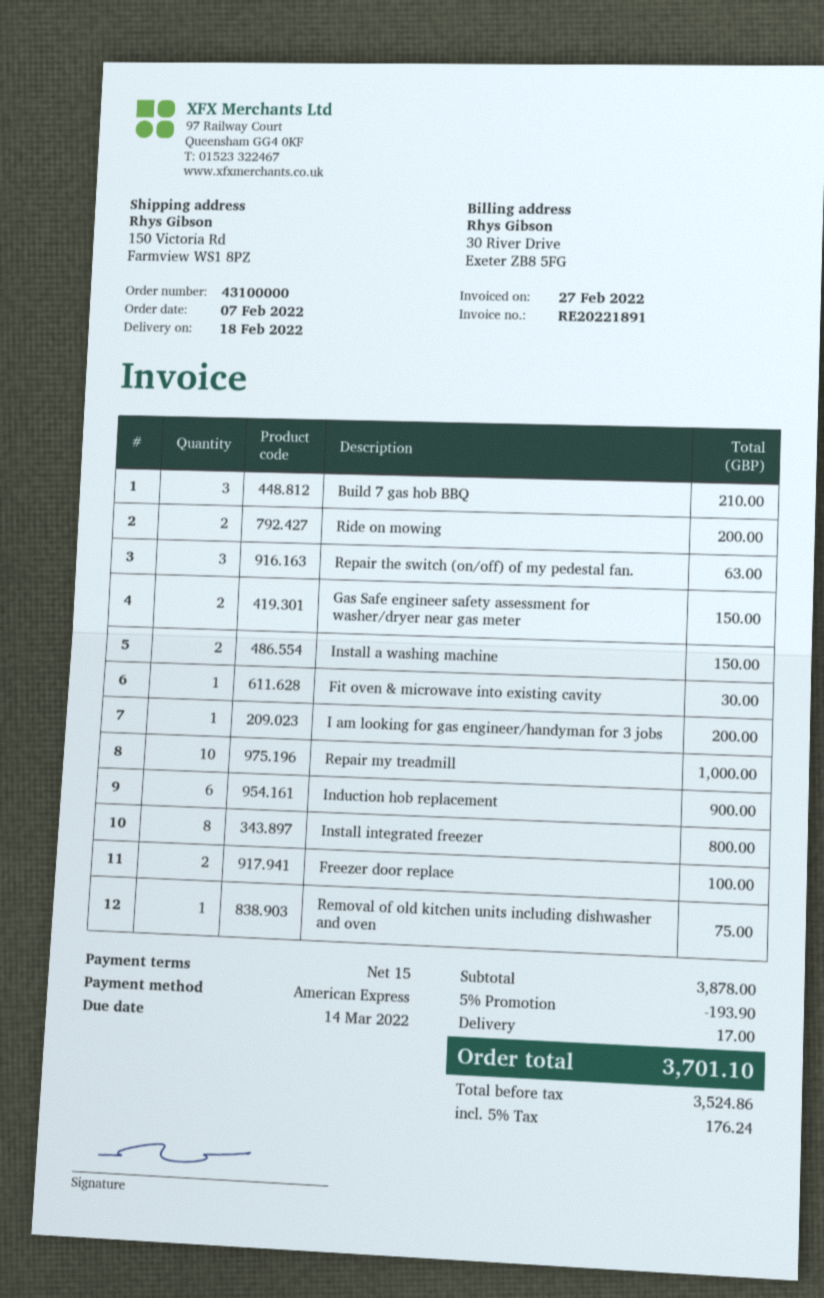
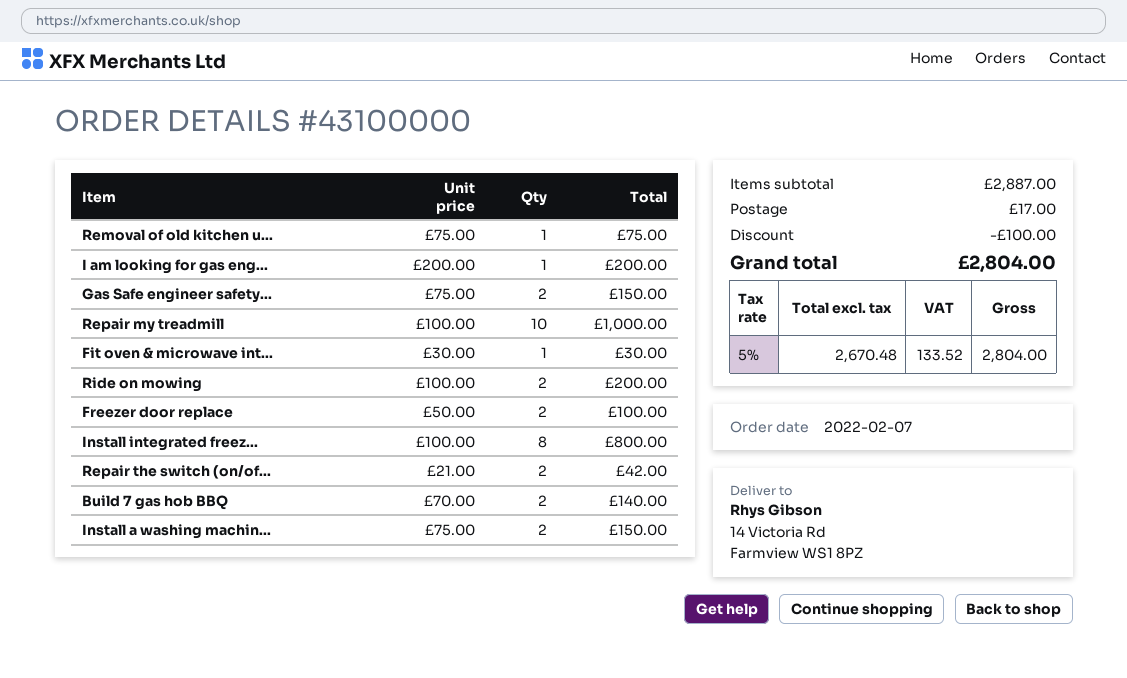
ship to: 150 Victoria Rd, Farmview WS1 8PZ -> 14 Victoria Rd, Farmview WS1 8PZ
Build 7 gas hob BBQ: 3 for 210.00 -> 2 for 140.00
Repair the switch (on/off) of my pedestal fan.: 3 for 63.00 -> 2 for 42.00
Induction hob replacement: 6 for 900.00 -> none
subtotal: 3878.00 -> 2887.00
discount: 193.90 -> 100.00
net: 3524.86 -> 2670.48
tax: 5% = 176.24 -> 5% = 133.52
total: 3701.10 -> 2804.00

